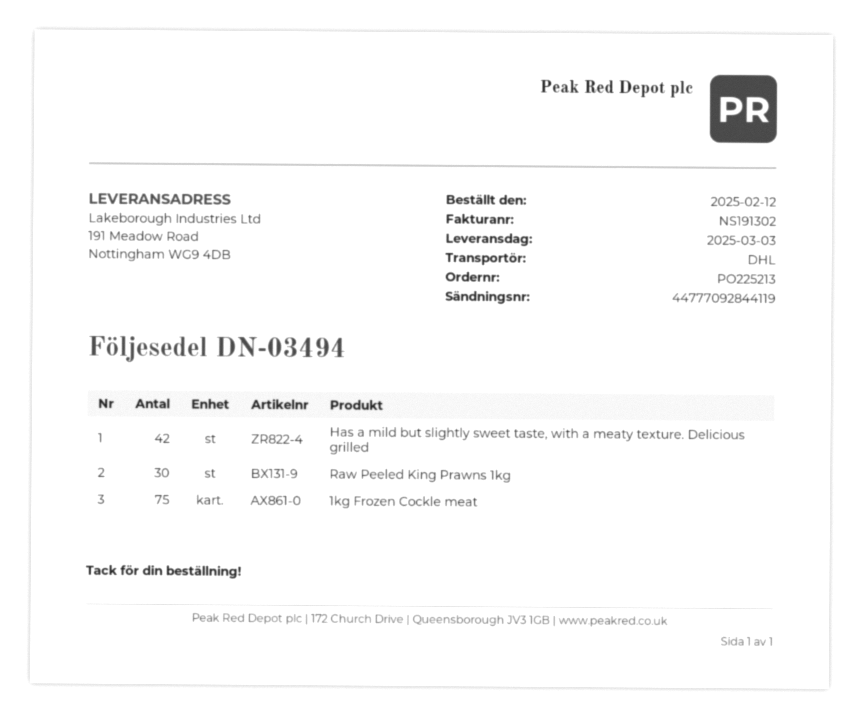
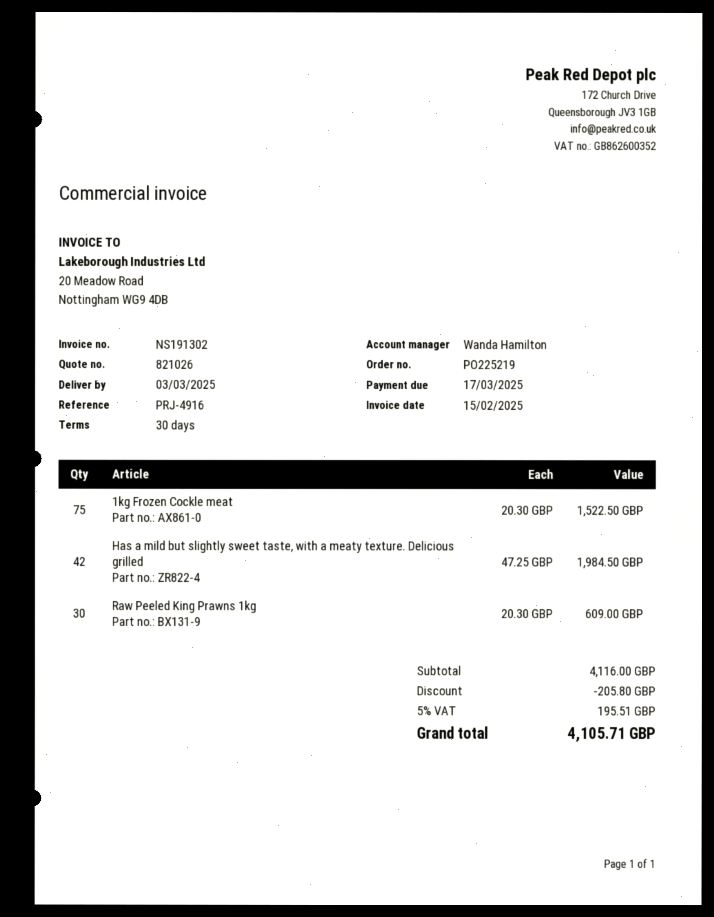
order number: PO225213 -> PO225219

